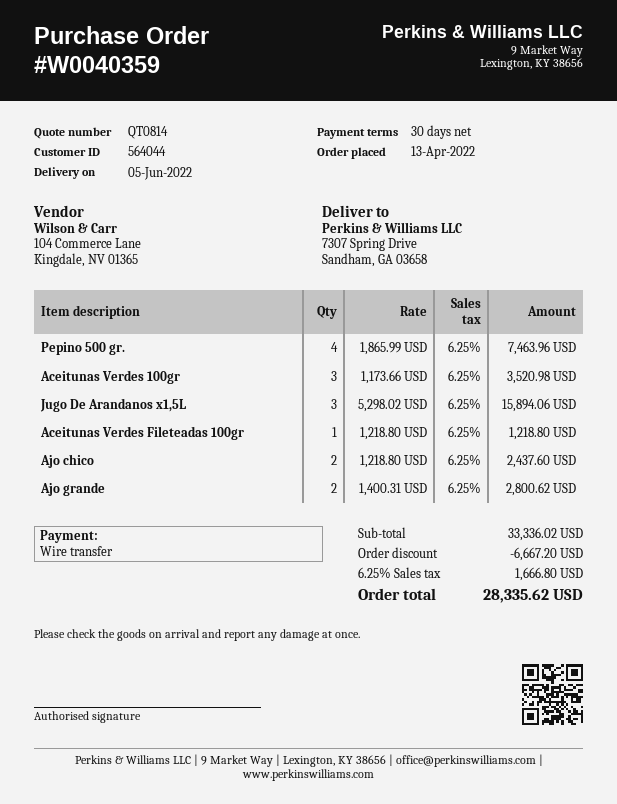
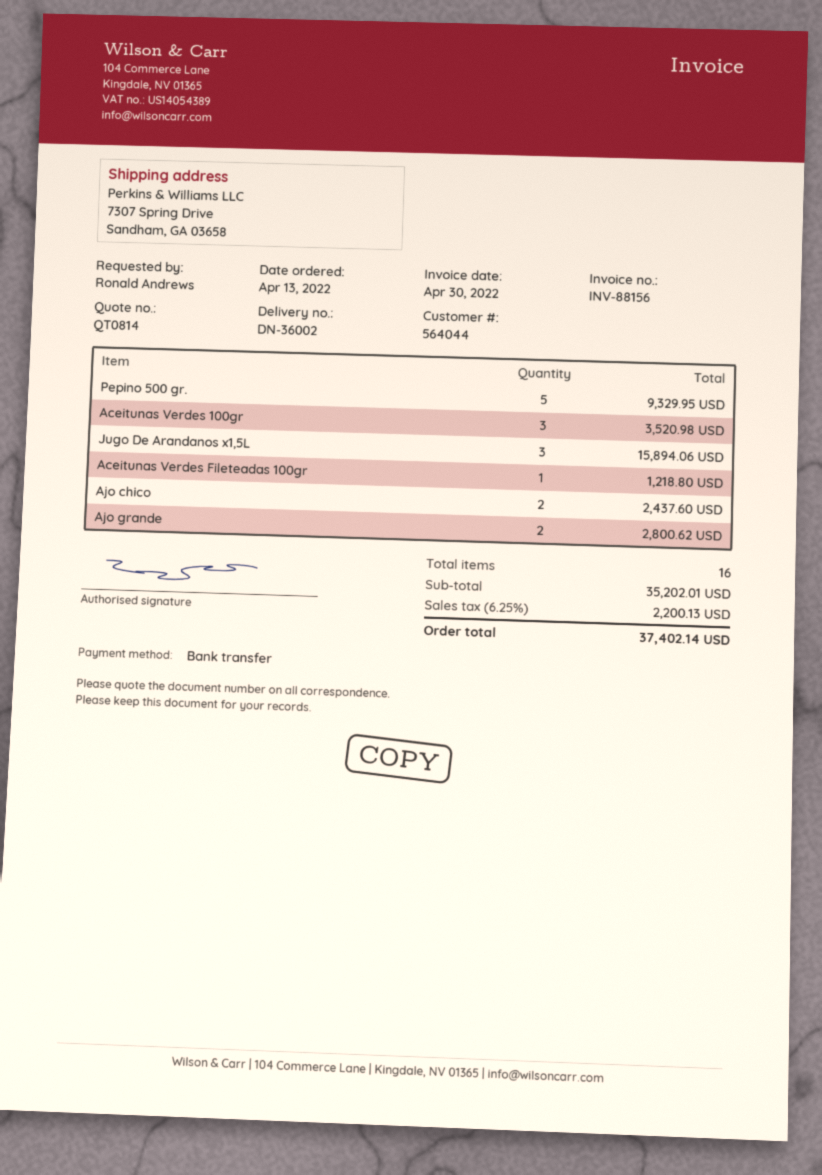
Pepino 500 gr.: 4 for 7463.96 -> 5 for 9329.95
subtotal: 33336.02 -> 35202.01
discount: 6667.20 -> none
tax: 6.25% = 1666.80 -> 6.25% = 2200.13
total: 28335.62 -> 37402.14

